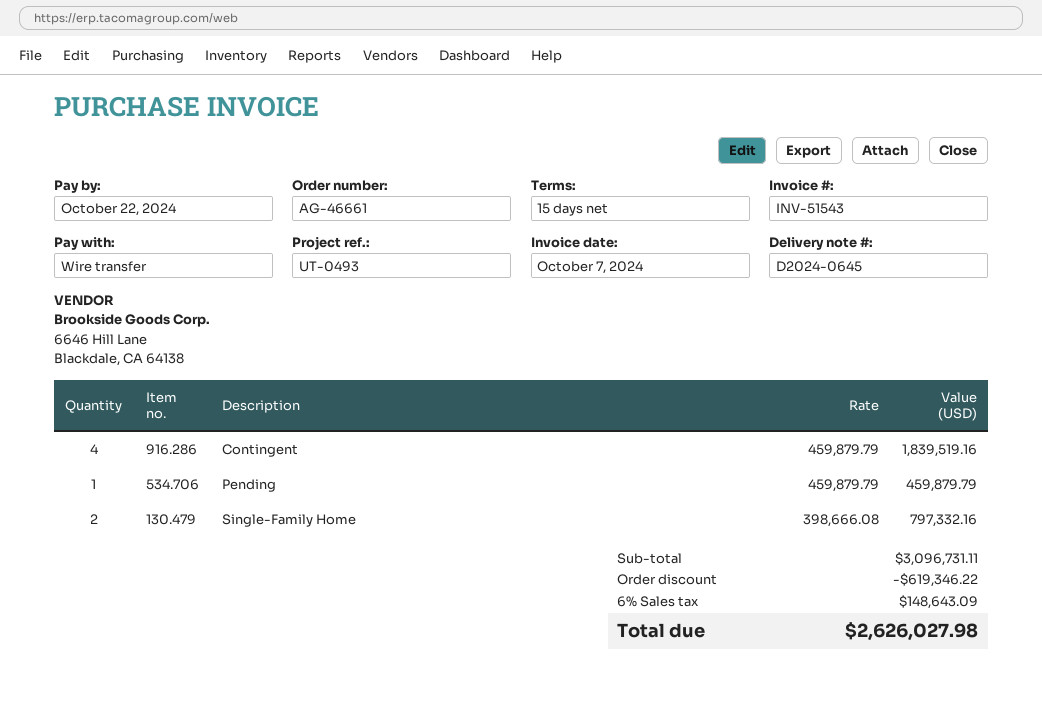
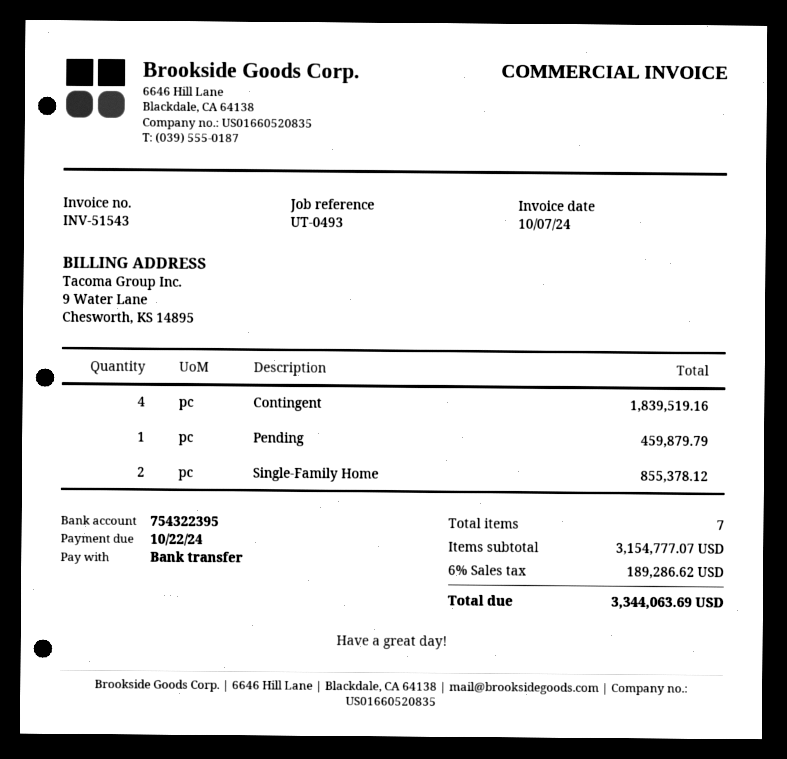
Single-Family Home: 2 for 797332.16 -> 2 for 855378.12
subtotal: 3096731.11 -> 3154777.07
discount: 619346.22 -> none
tax: 6% = 148643.09 -> 6% = 189286.62
total: 2626027.98 -> 3344063.69

